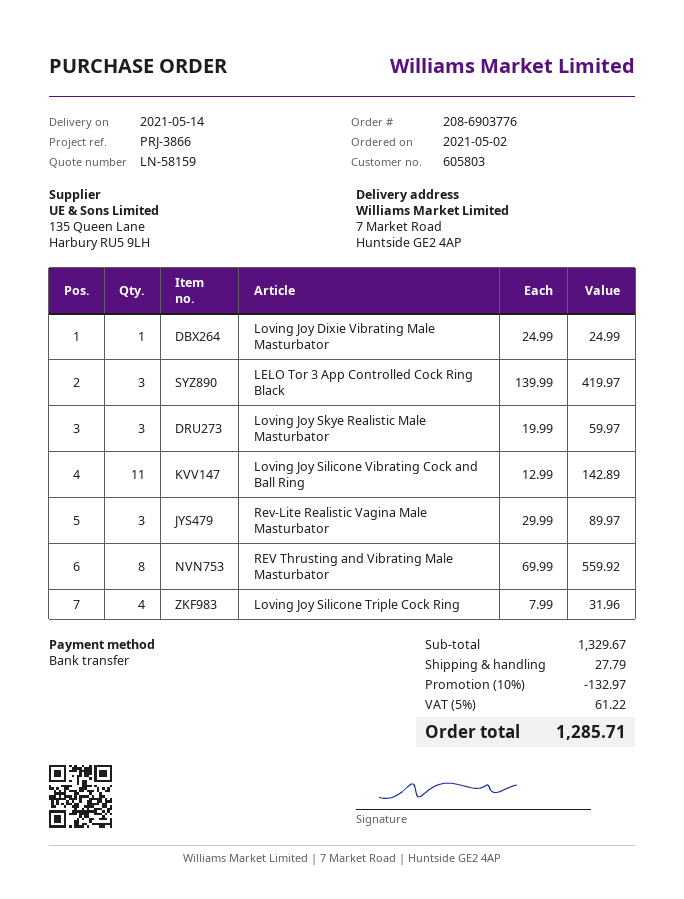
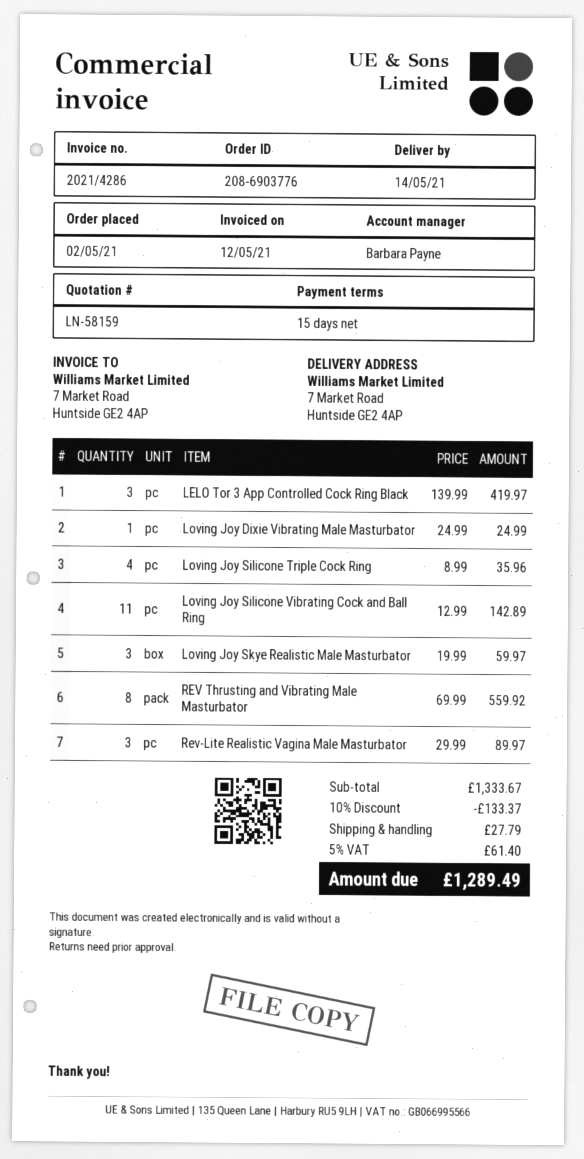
Loving Joy Silicone Triple Cock Ring: 4 x 7.99 = 31.96 -> 4 x 8.99 = 35.96
subtotal: 1329.67 -> 1333.67
discount: 10% = 132.97 -> 10% = 133.37
tax: 5% = 61.22 -> 5% = 61.40
total: 1285.71 -> 1289.49

